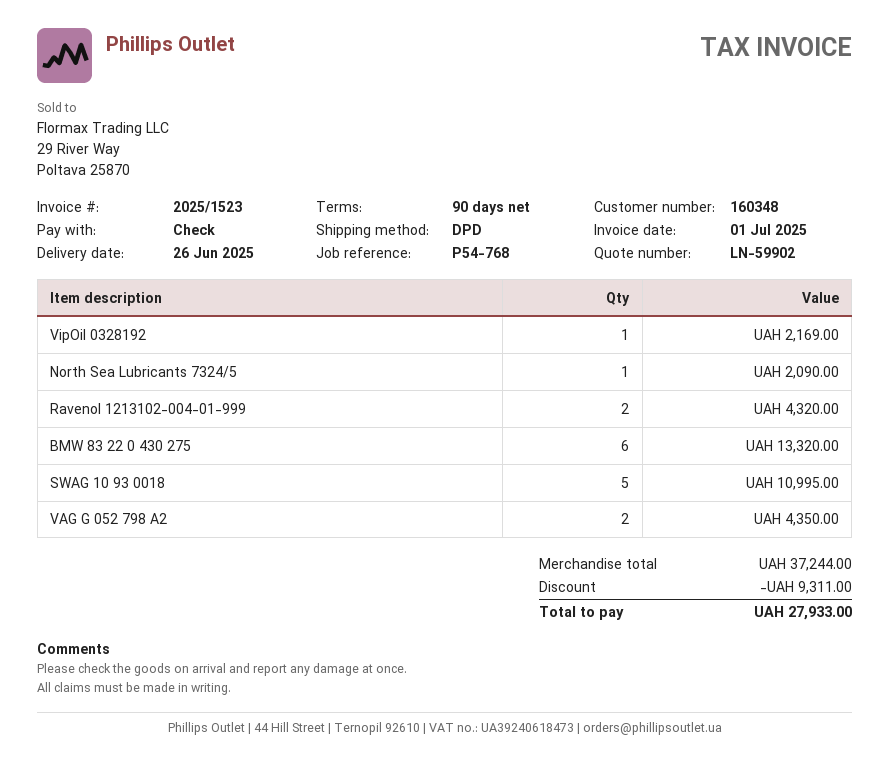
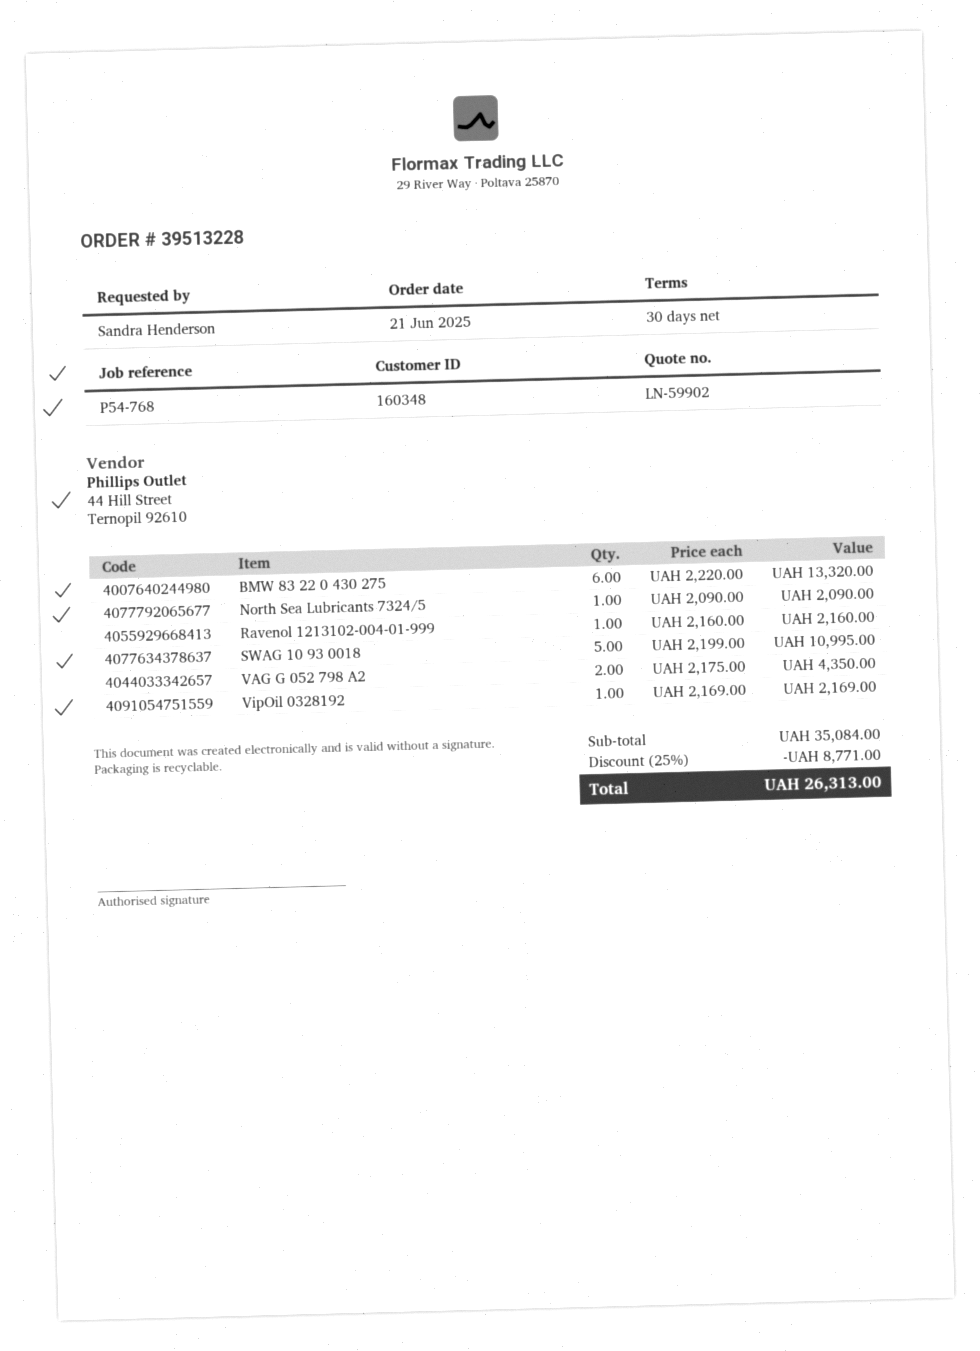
payment terms: 90 days -> 30 days
Ravenol 1213102-004-01-999: 2 for 4320.00 -> 1 for 2160.00
subtotal: 37244.00 -> 35084.00
discount: 9311.00 -> 8771.00
total: 27933.00 -> 26313.00

